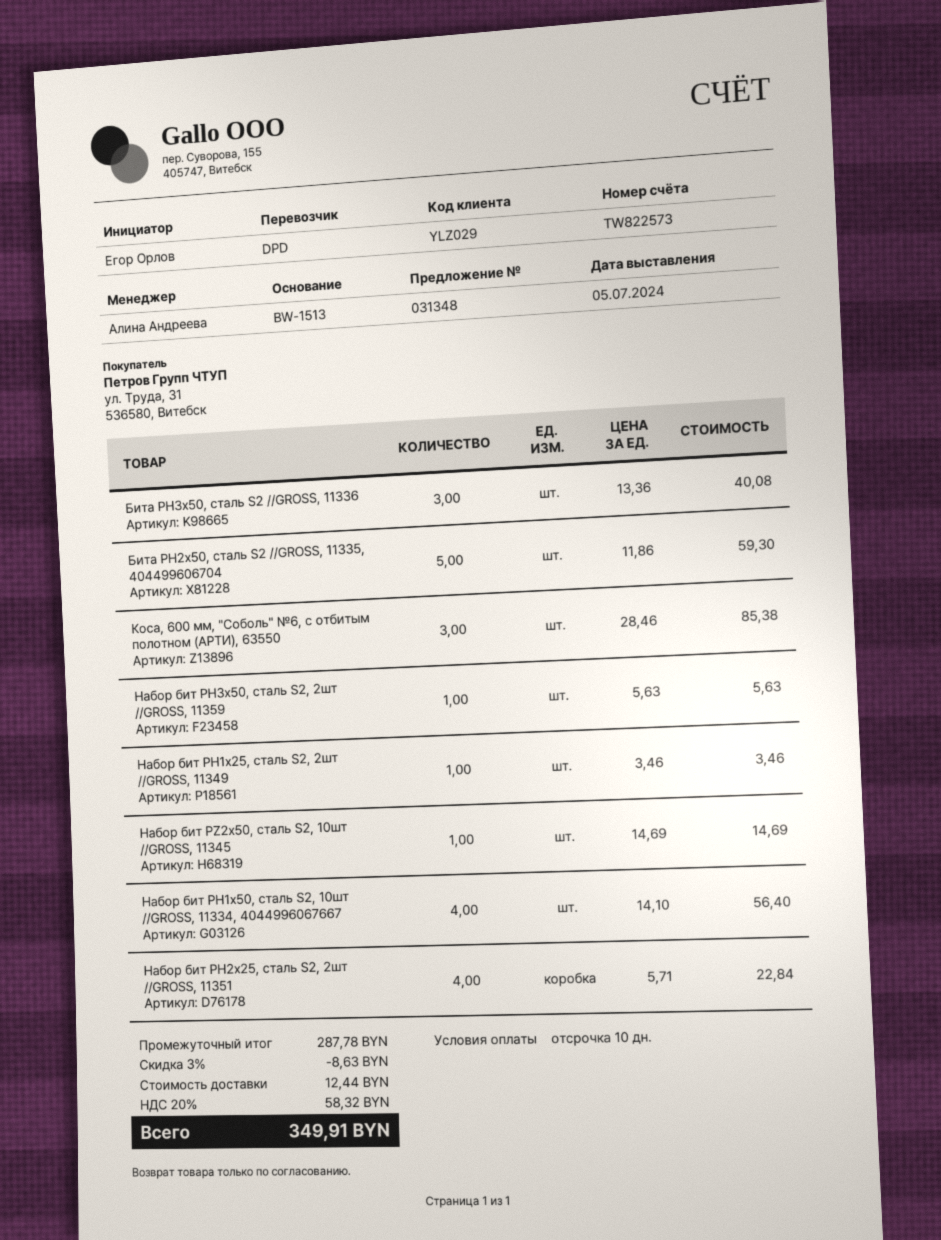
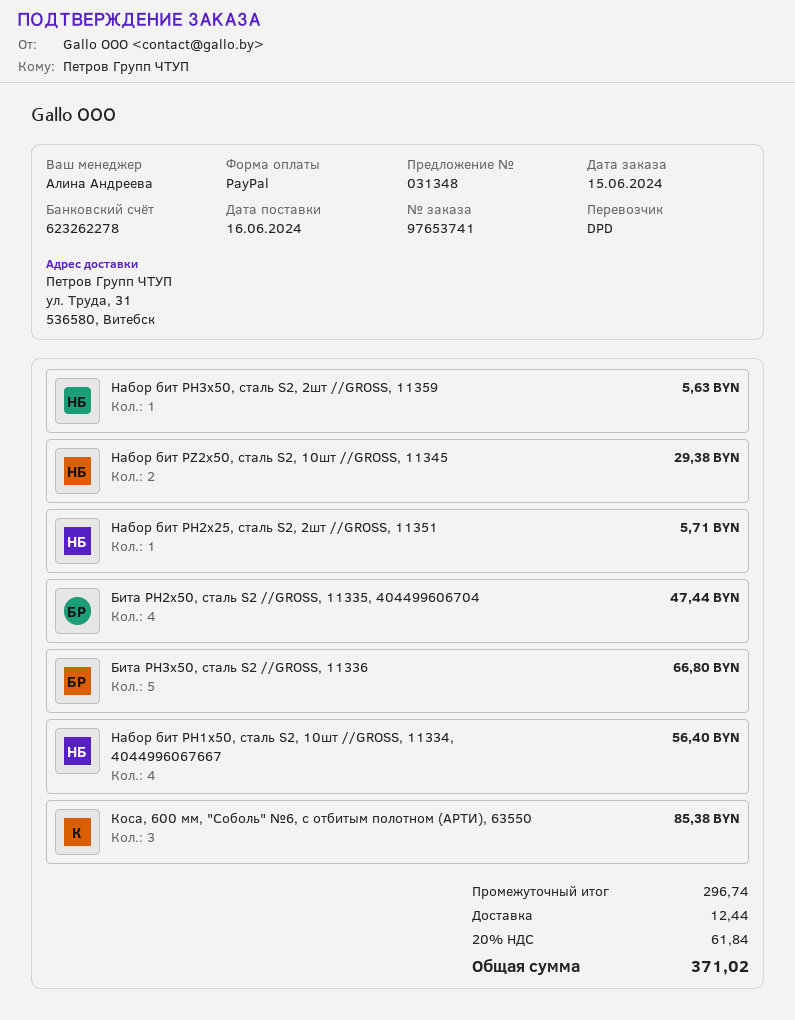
Бита PH3х50, сталь S2 //GROSS, 11336: 3 for 40.08 -> 5 for 66.80
Бита PH2х50, сталь S2 //GROSS, 11335, 404499606704: 5 for 59.30 -> 4 for 47.44
Набор бит PH1х25, сталь S2, 2шт //GROSS, 11349: 1 for 3.46 -> none
Набор бит PZ2х50, сталь S2, 10шт //GROSS, 11345: 1 for 14.69 -> 2 for 29.38
Набор бит PH2х25, сталь S2, 2шт //GROSS, 11351: 4 for 22.84 -> 1 for 5.71
subtotal: 287.78 -> 296.74
discount: 3% = 8.63 -> none
tax: 20% = 58.32 -> 20% = 61.84
total: 349.91 -> 371.02

